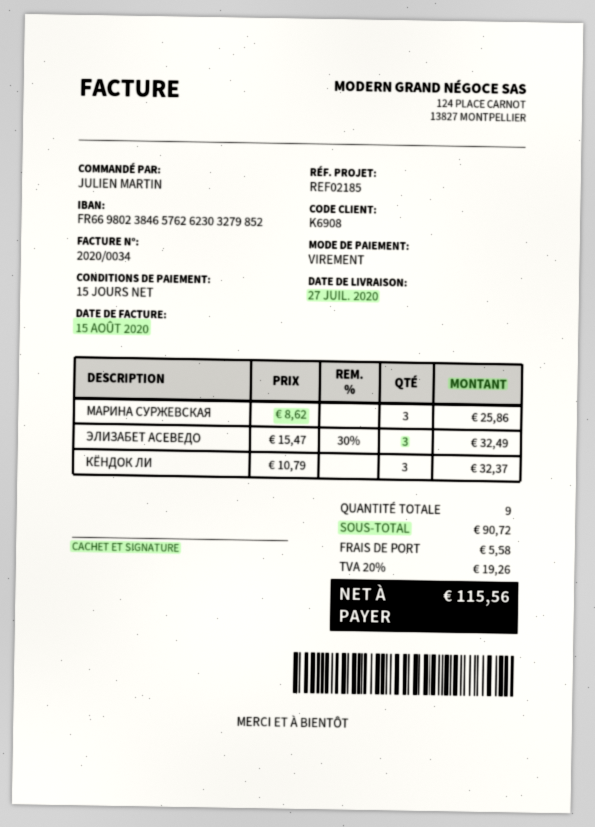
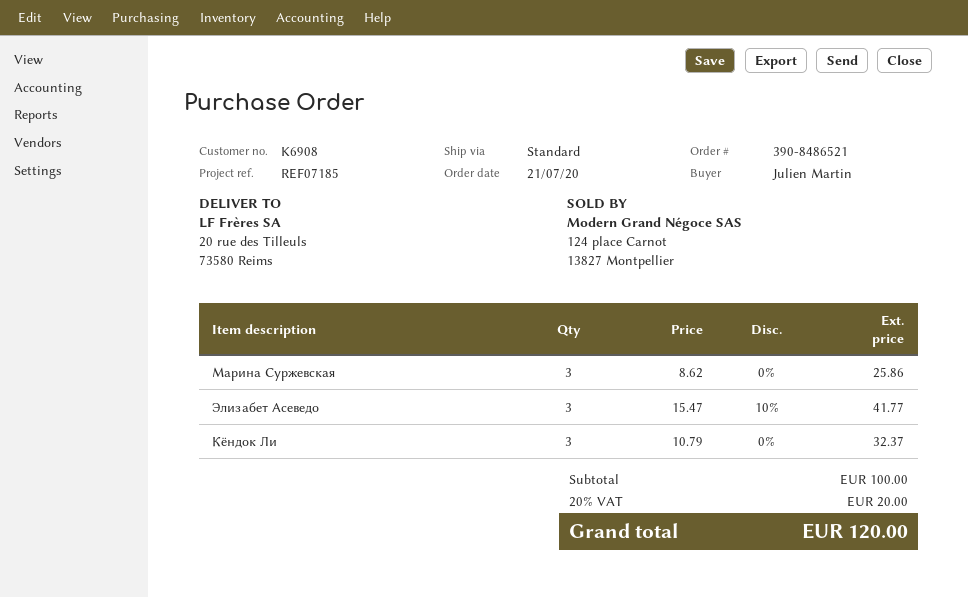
reference: REF02185 -> REF07185
ЭЛИЗАБЕТ АСЕВЕДО: 3 x 15.47 - 30% = 32.49 -> 3 x 15.47 - 10% = 41.77
subtotal: 90.72 -> 100.00
shipping: 5.58 -> none
tax: 20% = 19.26 -> 20% = 20.00
total: 115.56 -> 120.00

